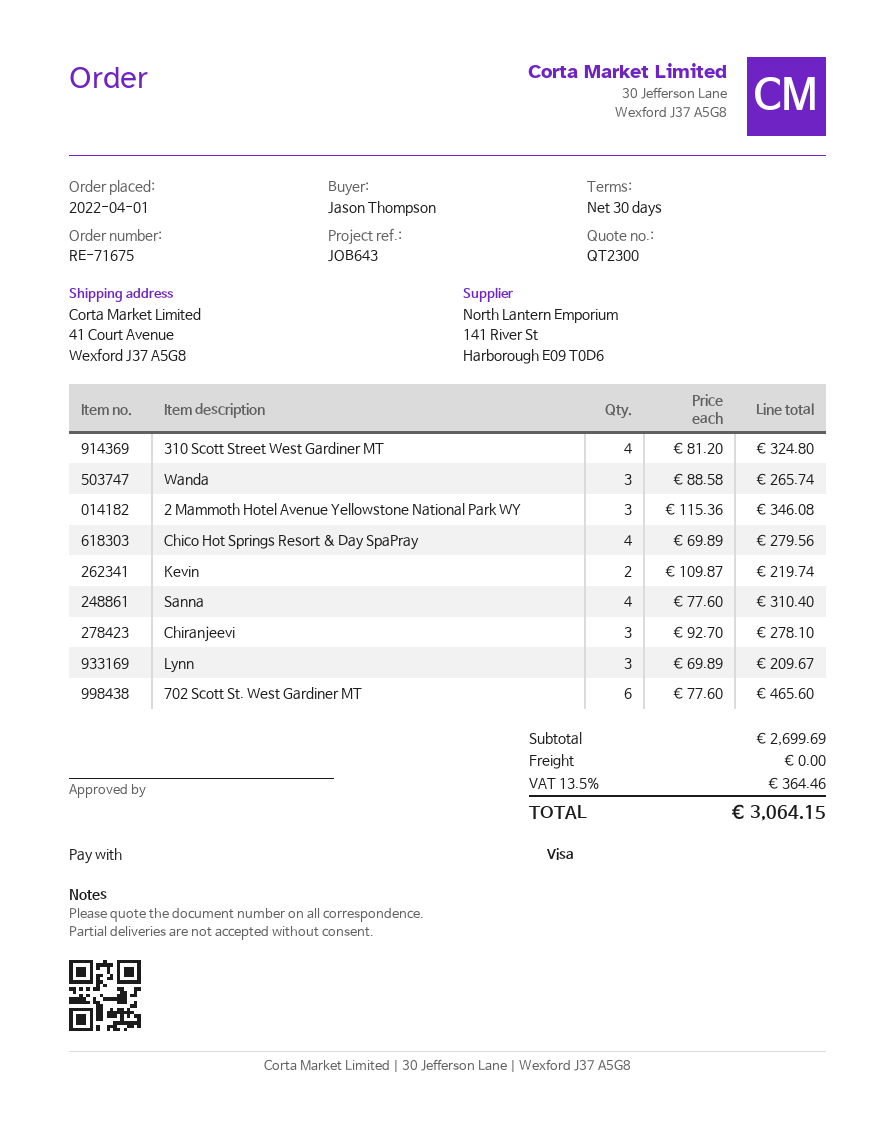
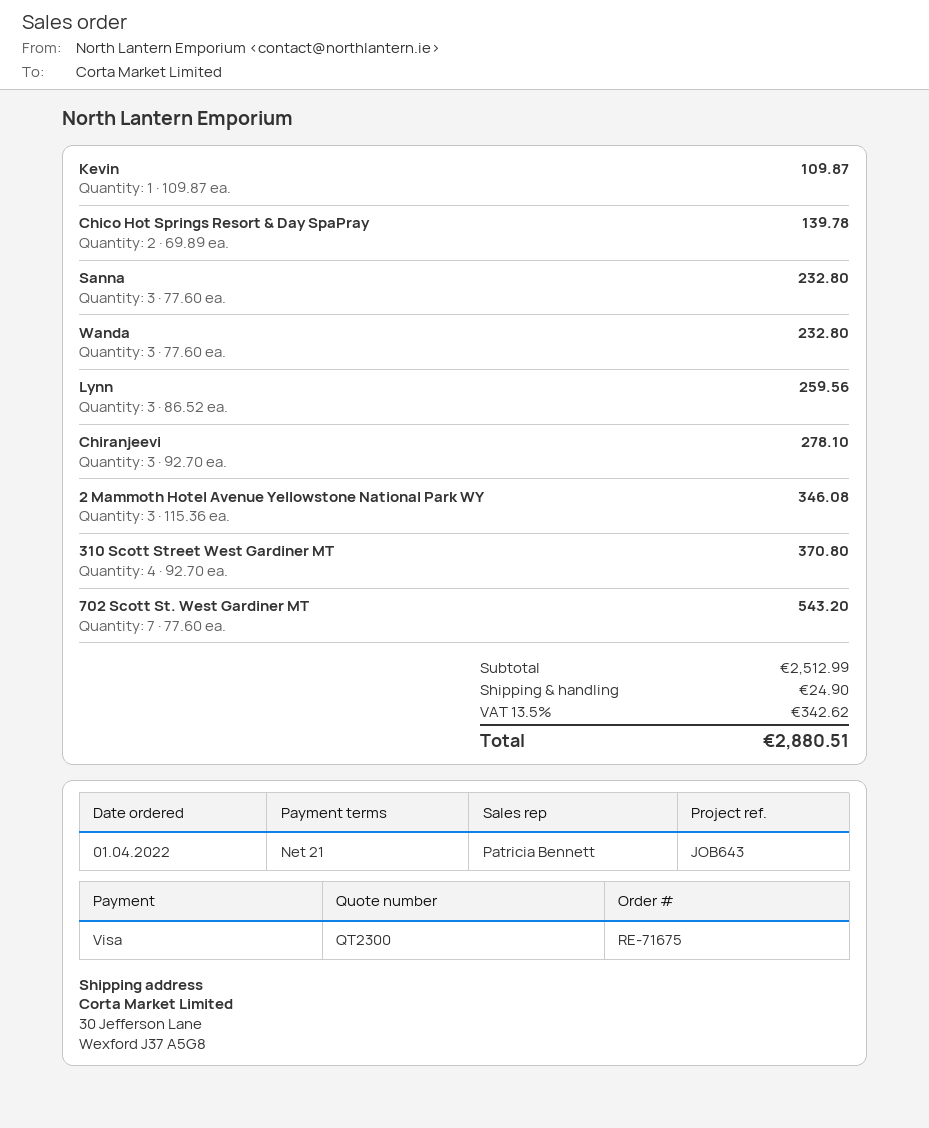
payment terms: 30 days -> 21 days
ship to: 41 Court Avenue, Wexford J37 A5G8 -> 30 Jefferson Lane, Wexford J37 A5G8
310 Scott Street West Gardiner MT: 4 x 81.20 = 324.80 -> 4 x 92.70 = 370.80
Wanda: 3 x 88.58 = 265.74 -> 3 x 77.60 = 232.80
Chico Hot Springs Resort & Day SpaPray: 4 x 69.89 = 279.56 -> 2 x 69.89 = 139.78
Kevin: 2 x 109.87 = 219.74 -> 1 x 109.87 = 109.87
Sanna: 4 x 77.60 = 310.40 -> 3 x 77.60 = 232.80
Lynn: 3 x 69.89 = 209.67 -> 3 x 86.52 = 259.56
702 Scott St. West Gardiner MT: 6 x 77.60 = 465.60 -> 7 x 77.60 = 543.20
subtotal: 2699.69 -> 2512.99
shipping: 0.00 -> 24.90
tax: 13.5% = 364.46 -> 13.5% = 342.62
total: 3064.15 -> 2880.51

